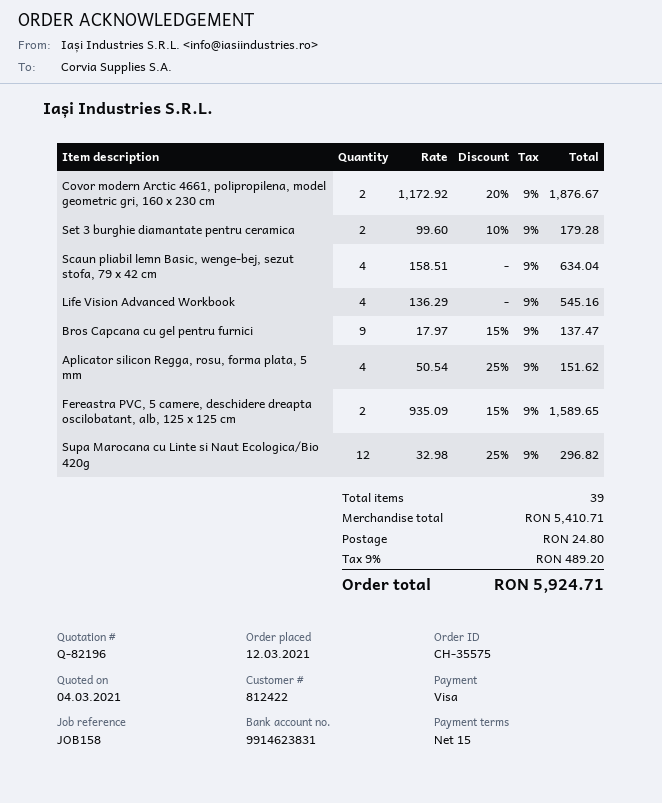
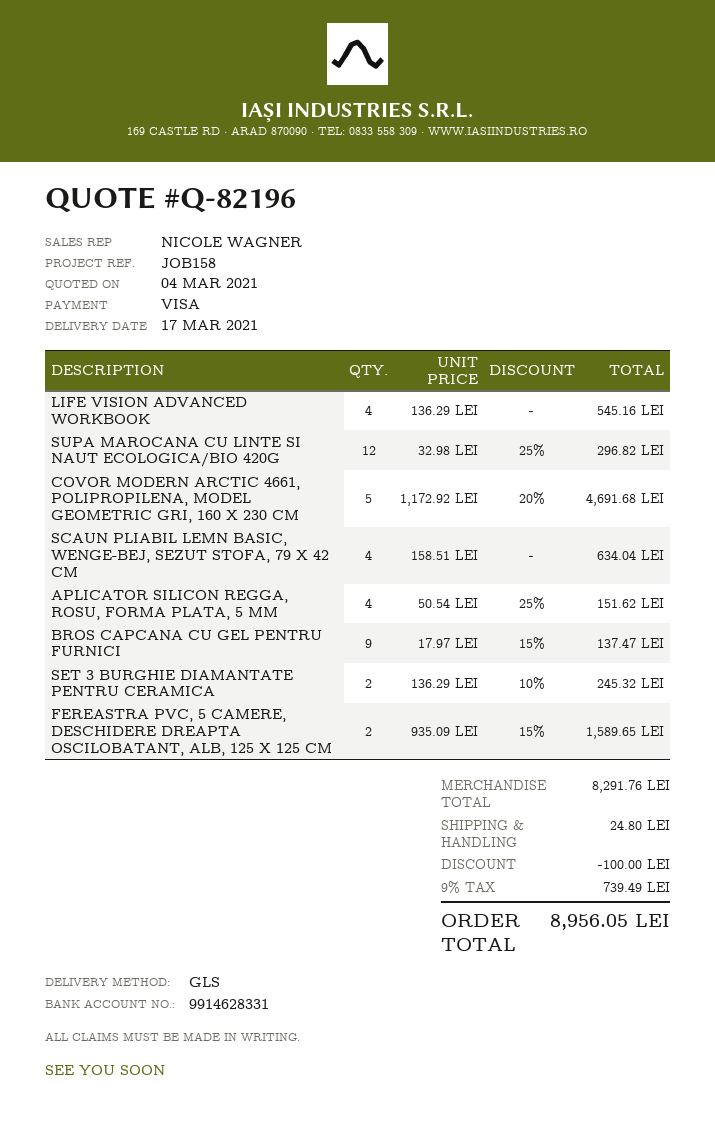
bank account: 9914623831 -> 9914628331
Covor modern Arctic 4661, polipropilena, model geometric gri, 160 x 230 cm: 2 x 1172.92 - 20% = 1876.67 -> 5 x 1172.92 - 20% = 4691.68
Set 3 burghie diamantate pentru ceramica: 2 x 99.60 - 10% = 179.28 -> 2 x 136.29 - 10% = 245.32
subtotal: 5410.71 -> 8291.76
discount: none -> 100.00
tax: 9% = 489.20 -> 9% = 739.49
total: 5924.71 -> 8956.05

